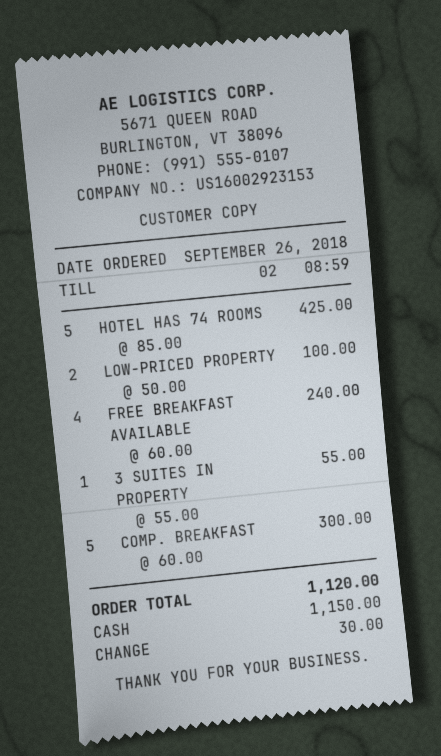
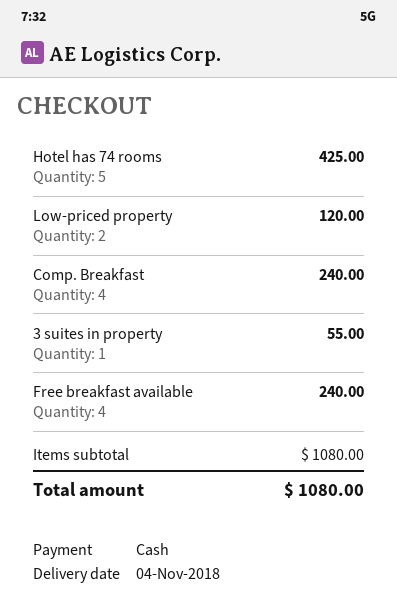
LOW-PRICED PROPERTY: 2 for 100.00 -> 2 for 120.00
COMP. BREAKFAST: 5 for 300.00 -> 4 for 240.00
total: 1120.00 -> 1080.00

